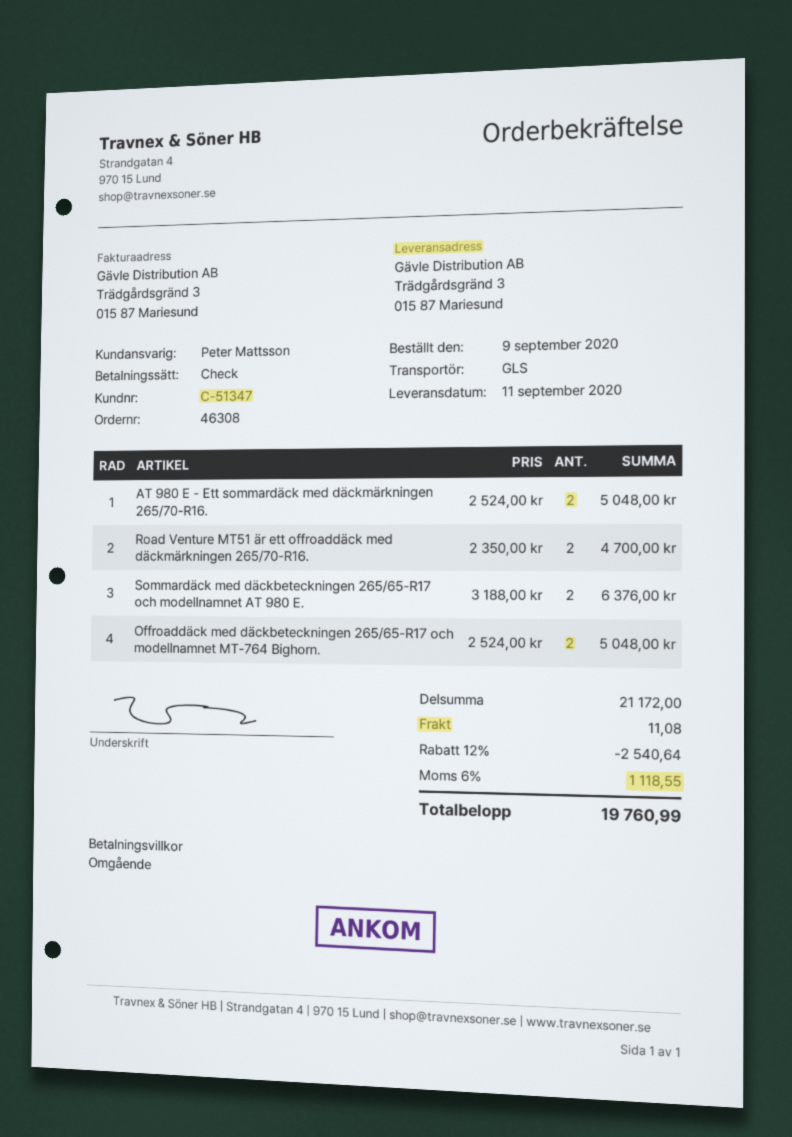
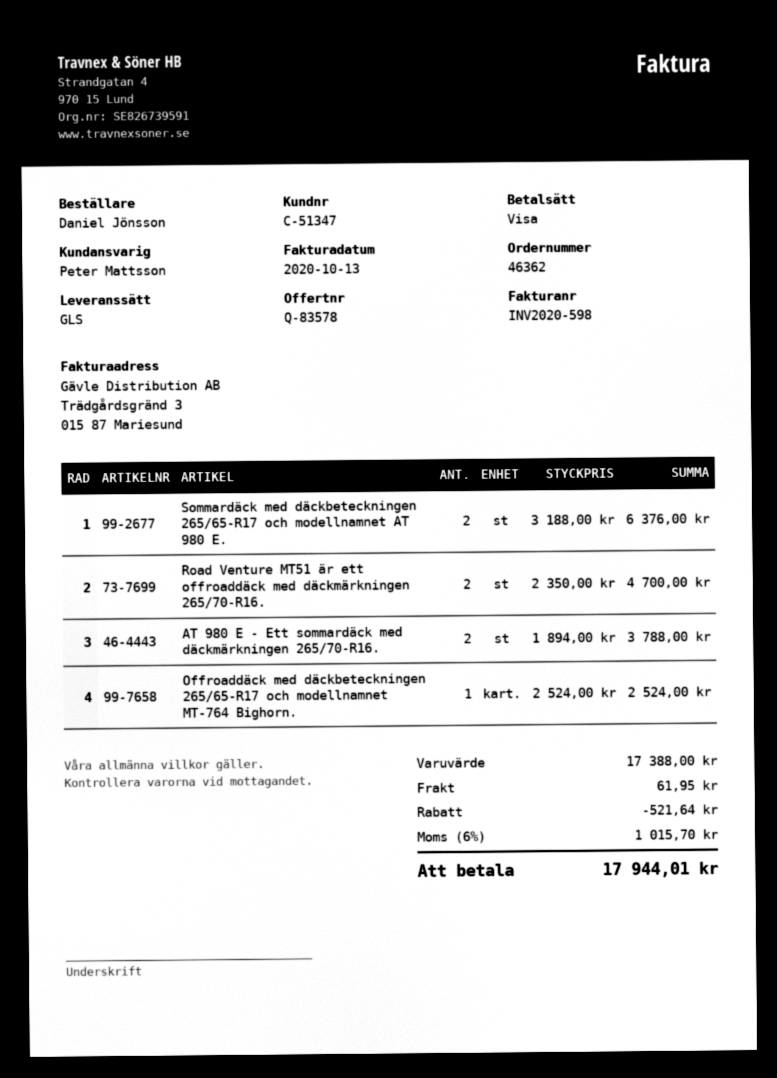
order number: 46308 -> 46362
payment method: cheque -> Visa
AT 980 E - Ett sommardäck med däckmärkningen 265/70-R16.: 2 x 2524.00 = 5048.00 -> 2 x 1894.00 = 3788.00
Offroaddäck med däckbeteckningen 265/65-R17 och modellnamnet MT-764 Bighorn.: 2 x 2524.00 = 5048.00 -> 1 x 2524.00 = 2524.00
subtotal: 21172.00 -> 17388.00
discount: 2540.64 -> 521.64
shipping: 11.08 -> 61.95
tax: 6% = 1118.55 -> 6% = 1015.70
total: 19760.99 -> 17944.01

